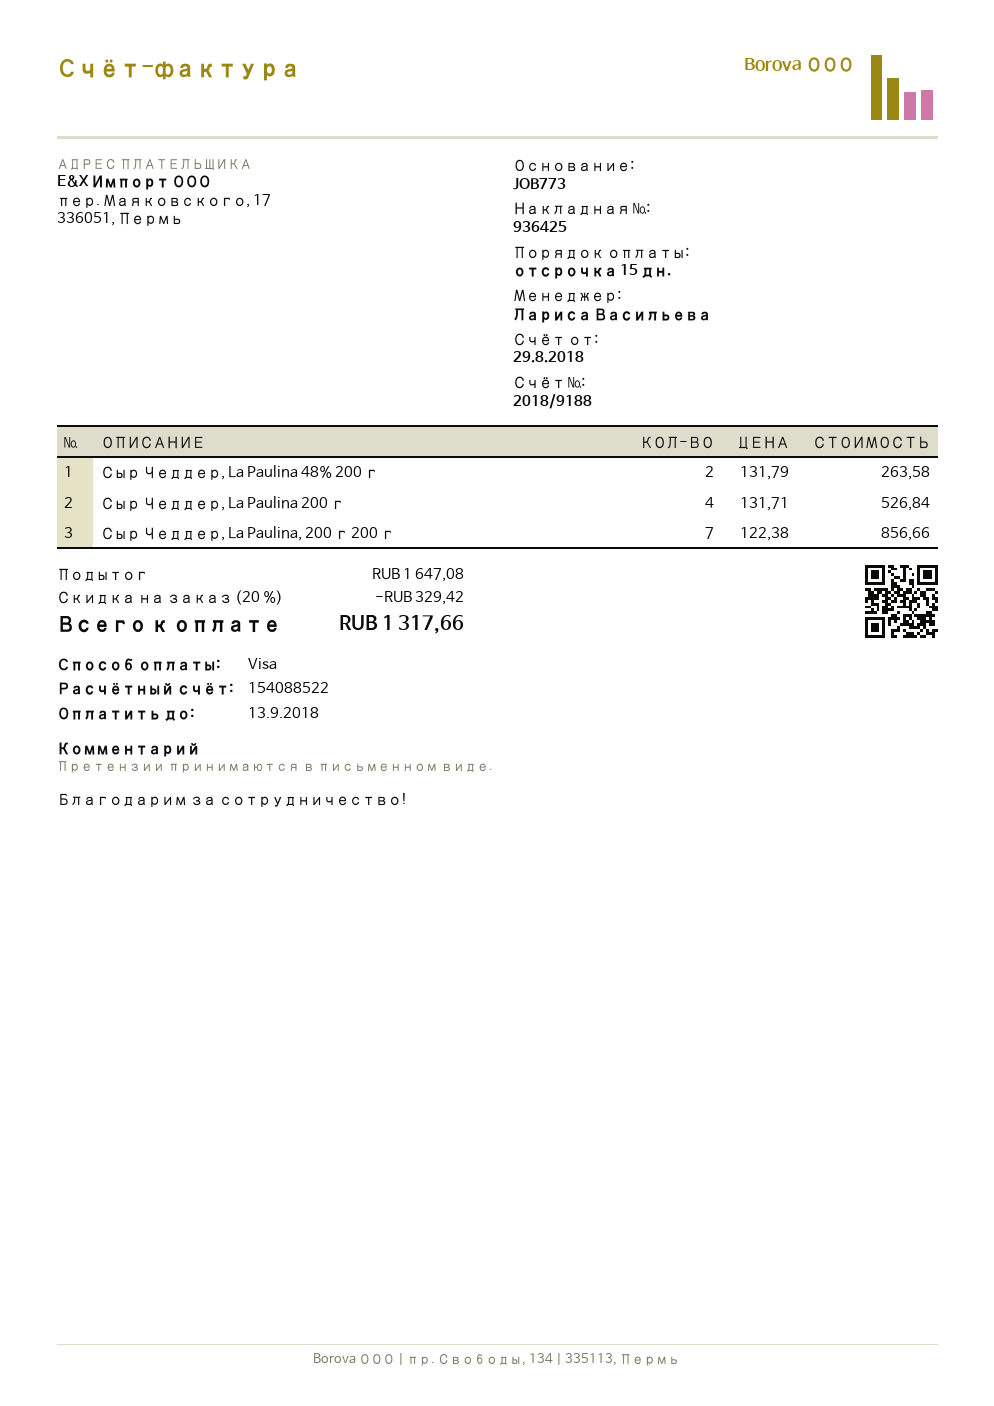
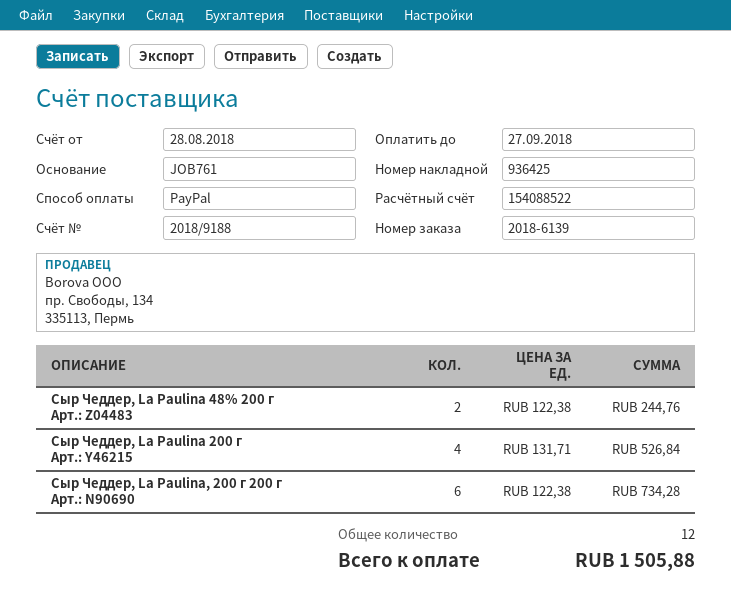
invoice date: 2018-08-29 -> 2018-08-28
due date: 2018-09-13 -> 2018-09-27
reference: JOB773 -> JOB761
payment method: Visa -> PayPal
Сыр Чеддер, La Paulina 48% 200 г: 2 x 131.79 = 263.58 -> 2 x 122.38 = 244.76
Сыр Чеддер, La Paulina, 200 г 200 г: 7 x 122.38 = 856.66 -> 6 x 122.38 = 734.28
discount: 20% = 329.42 -> none
total: 1317.66 -> 1505.88

